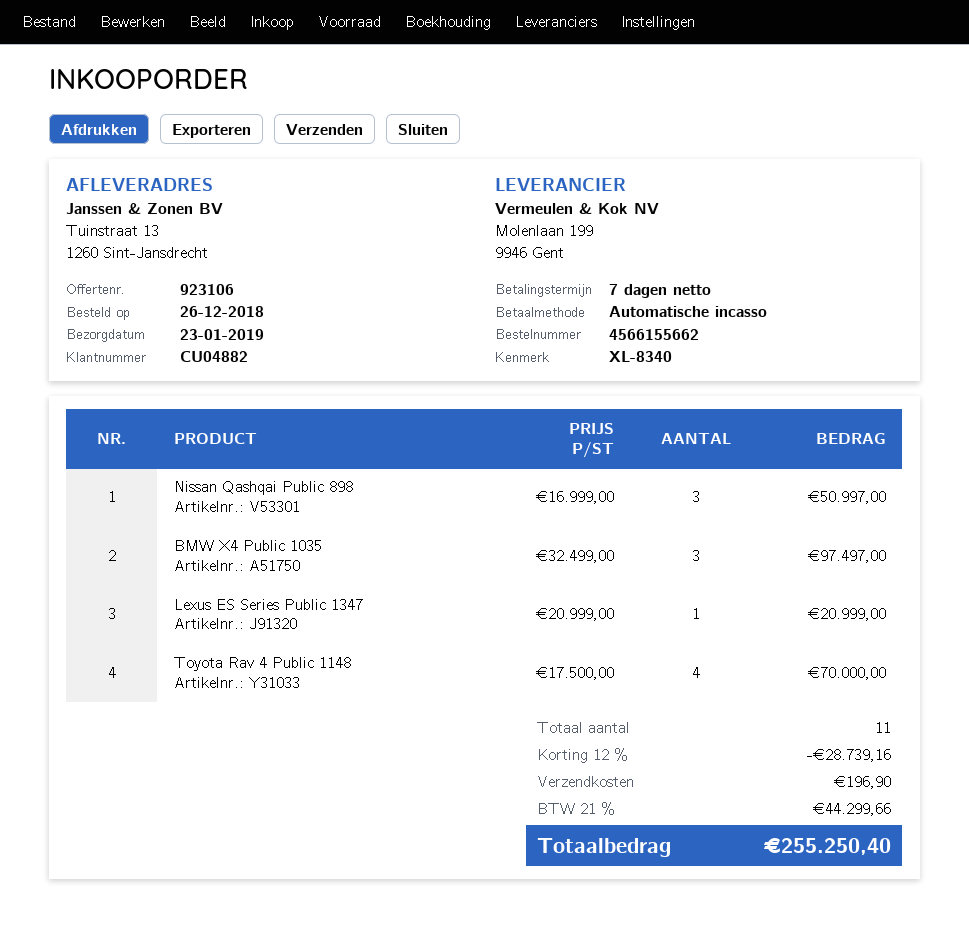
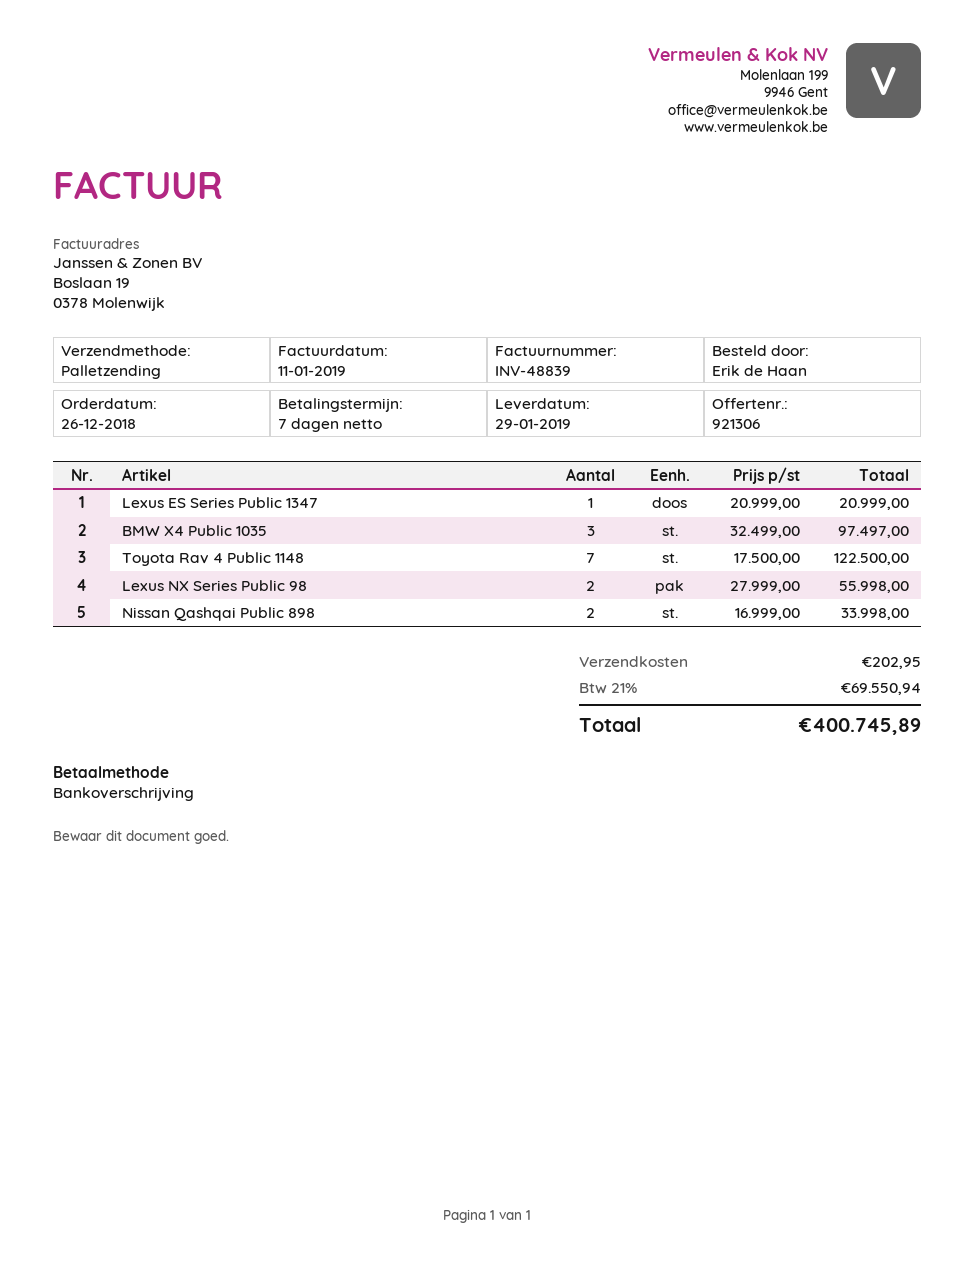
quote number: 923106 -> 921306
delivery date: 2019-01-23 -> 2019-01-29
payment method: direct debit -> bank transfer
Nissan Qashqai Public 898: 3 x 16999.00 = 50997.00 -> 2 x 16999.00 = 33998.00
Toyota Rav 4 Public 1148: 4 x 17500.00 = 70000.00 -> 7 x 17500.00 = 122500.00
Lexus NX Series Public 98: none -> 2 x 27999.00 = 55998.00
discount: 12% = 28739.16 -> none
shipping: 196.90 -> 202.95
tax: 21% = 44299.66 -> 21% = 69550.94
total: 255250.40 -> 400745.89

